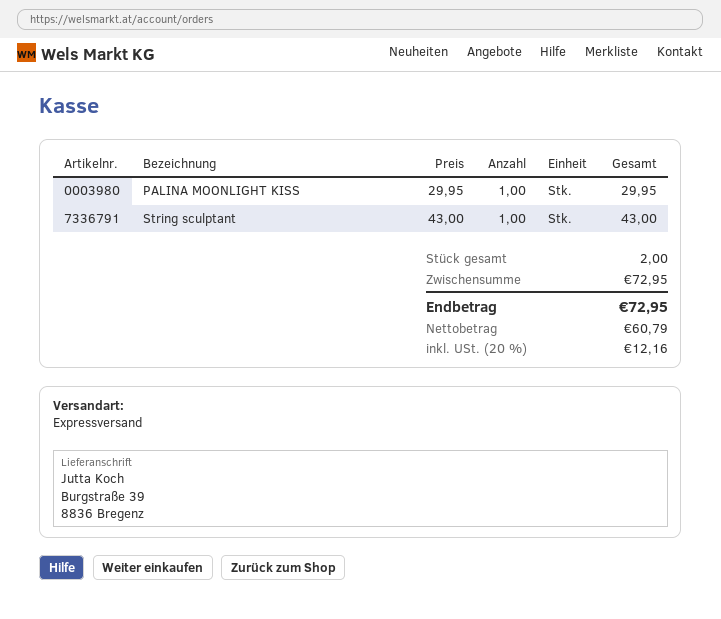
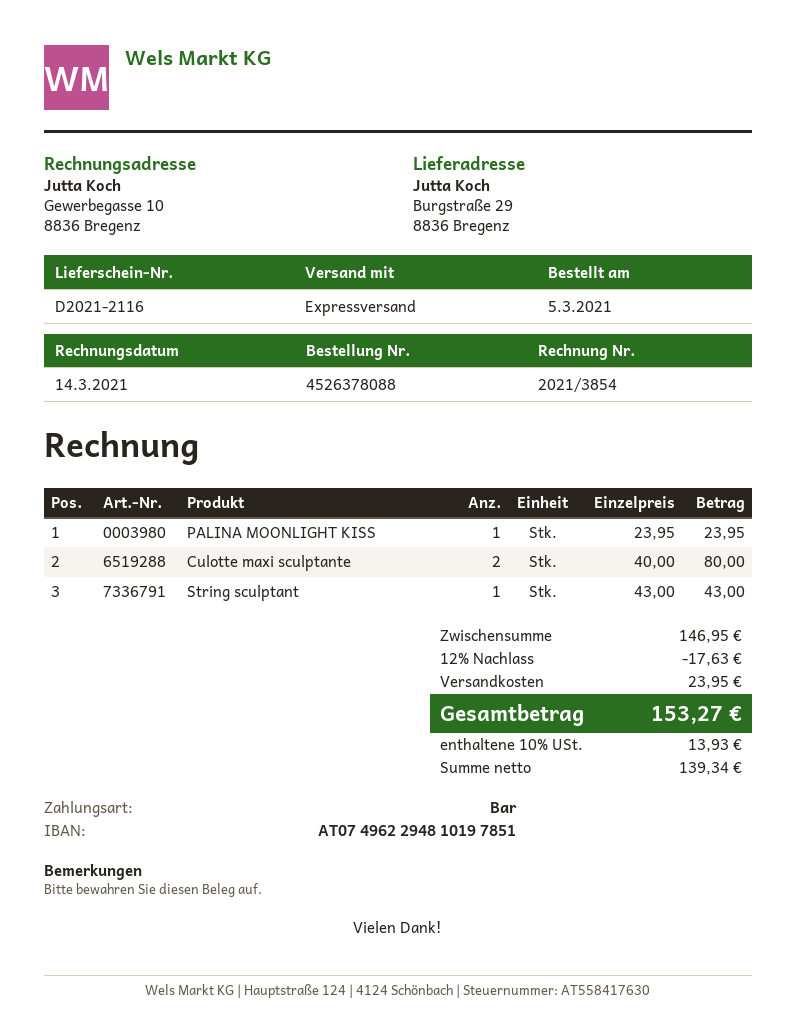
ship to: Burgstraße 39, 8836 Bregenz -> Burgstraße 29, 8836 Bregenz
PALINA MOONLIGHT KISS: 1 x 29.95 = 29.95 -> 1 x 23.95 = 23.95
Culotte maxi sculptante: none -> 2 x 40.00 = 80.00
subtotal: 72.95 -> 146.95
discount: none -> 12% = 17.63
shipping: none -> 23.95
net: 60.79 -> 139.34
tax: 20% = 12.16 -> 10% = 13.93
total: 72.95 -> 153.27

